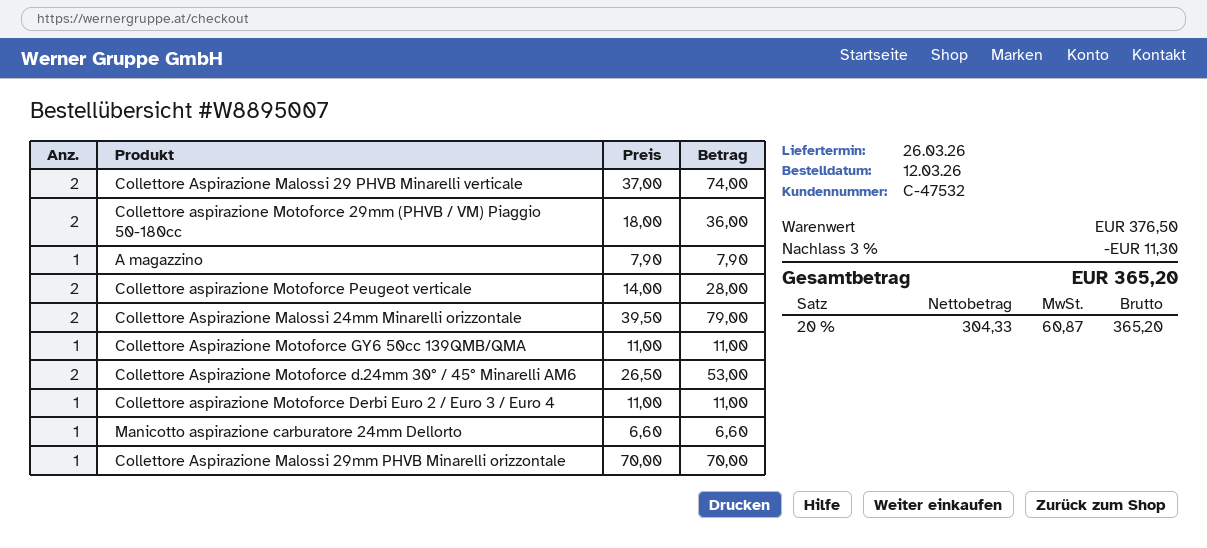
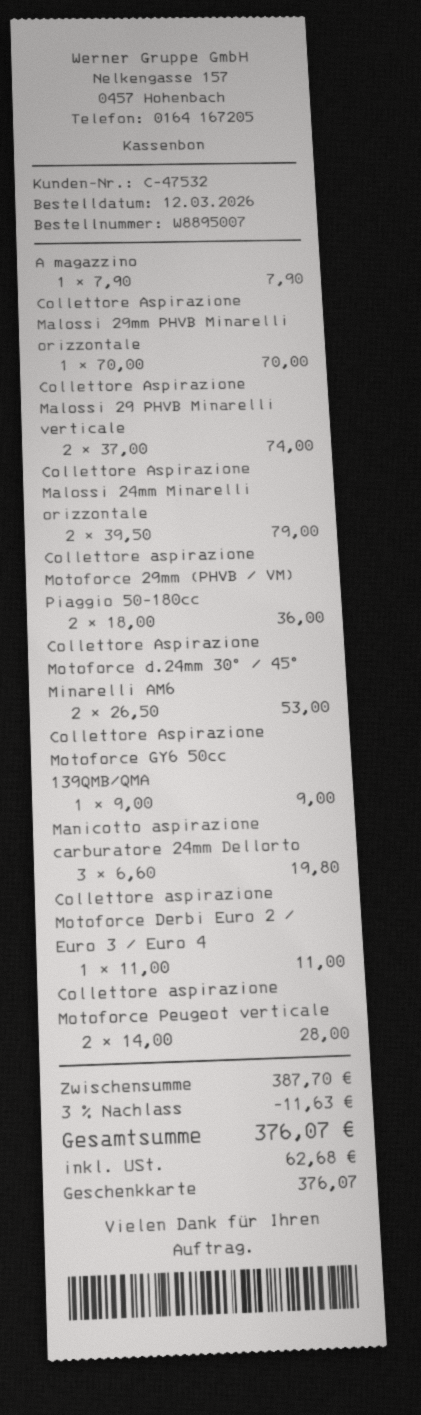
Collettore Aspirazione Motoforce GY6 50cc 139QMB/QMA: 1 x 11.00 = 11.00 -> 1 x 9.00 = 9.00
Manicotto aspirazione carburatore 24mm Dellorto: 1 x 6.60 = 6.60 -> 3 x 6.60 = 19.80
subtotal: 376.50 -> 387.70
discount: 3% = 11.30 -> 3% = 11.63
tax: 60.87 -> 62.68
total: 365.20 -> 376.07

